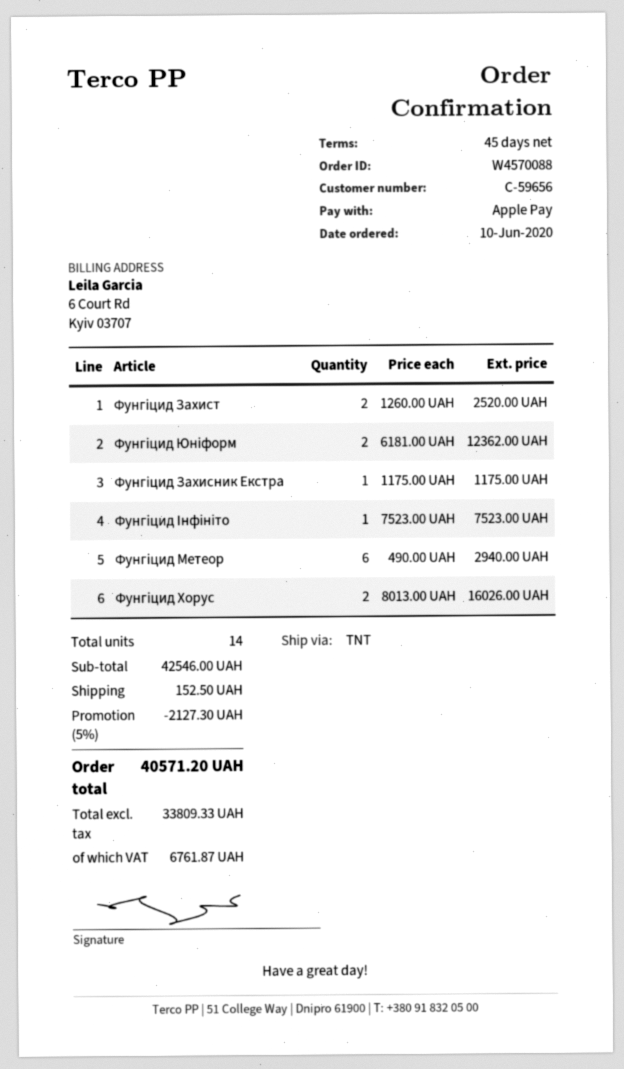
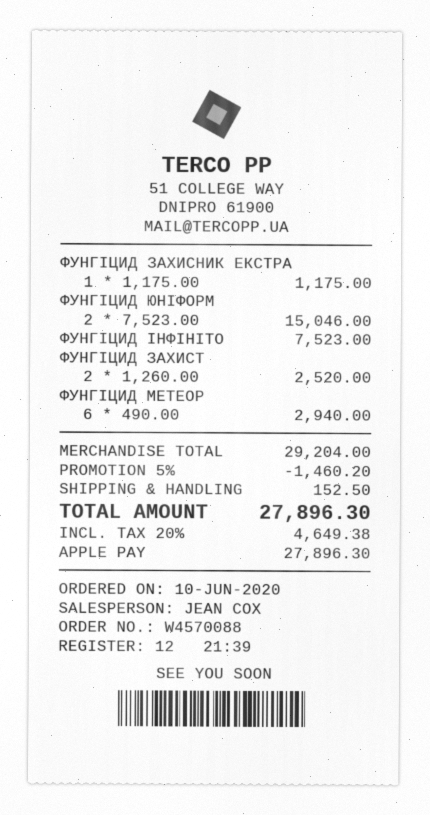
Фунгіцид Юніформ: 2 x 6181.00 = 12362.00 -> 2 x 7523.00 = 15046.00
Фунгіцид Хорус: 2 x 8013.00 = 16026.00 -> none
subtotal: 42546.00 -> 29204.00
discount: 5% = 2127.30 -> 5% = 1460.20
tax: 6761.87 -> 4649.38
total: 40571.20 -> 27896.30

